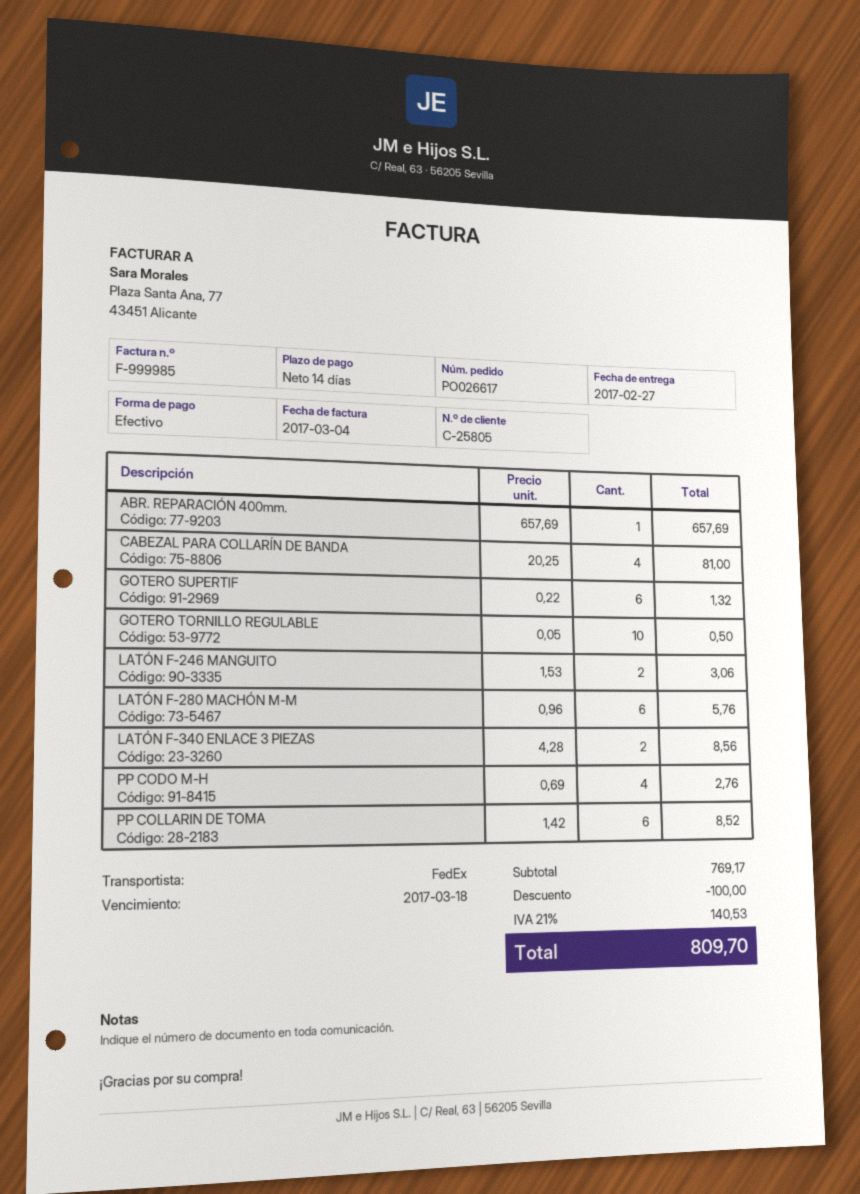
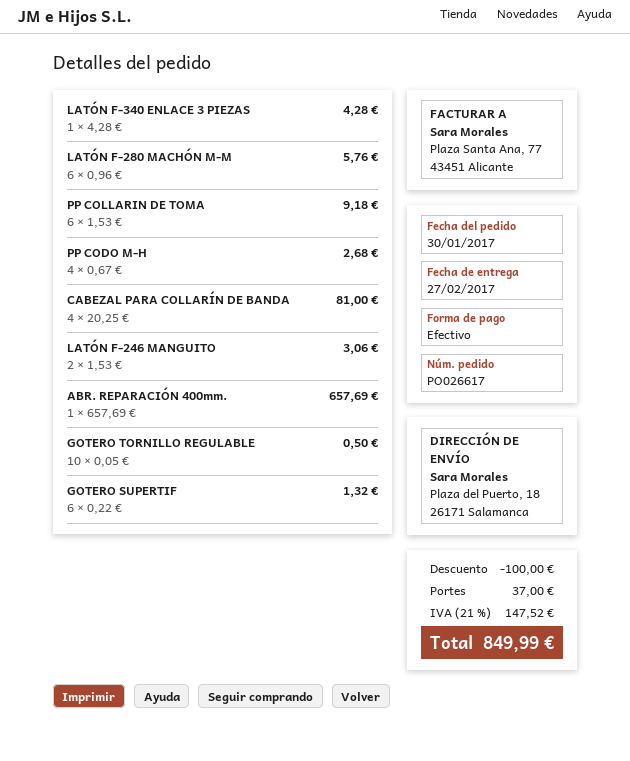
LATÓN F-340 ENLACE 3 PIEZAS: 2 x 4.28 = 8.56 -> 1 x 4.28 = 4.28
PP CODO M-H: 4 x 0.69 = 2.76 -> 4 x 0.67 = 2.68
PP COLLARIN DE TOMA: 6 x 1.42 = 8.52 -> 6 x 1.53 = 9.18
shipping: none -> 37.00
tax: 21% = 140.53 -> 21% = 147.52
total: 809.70 -> 849.99

